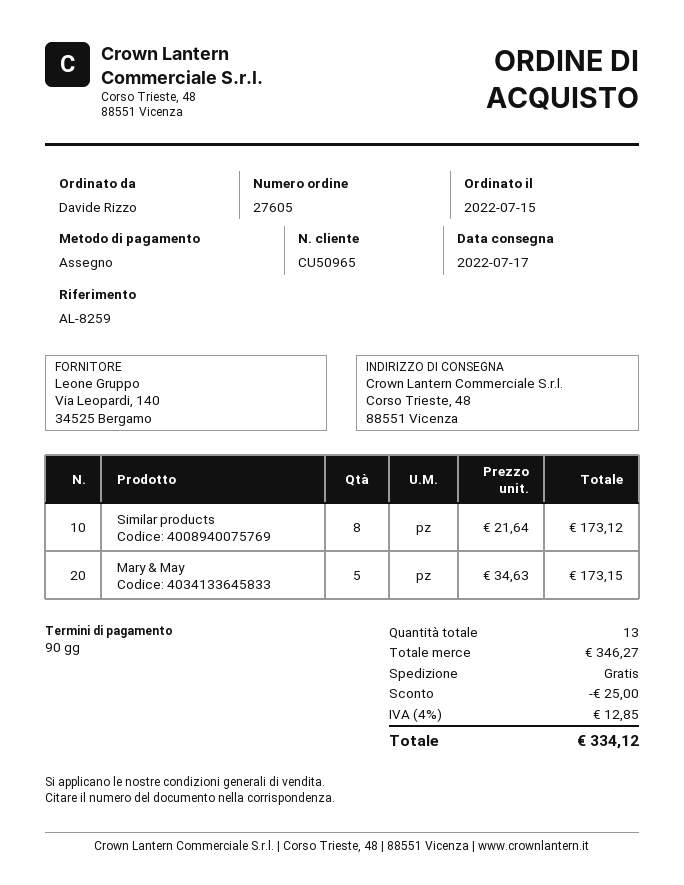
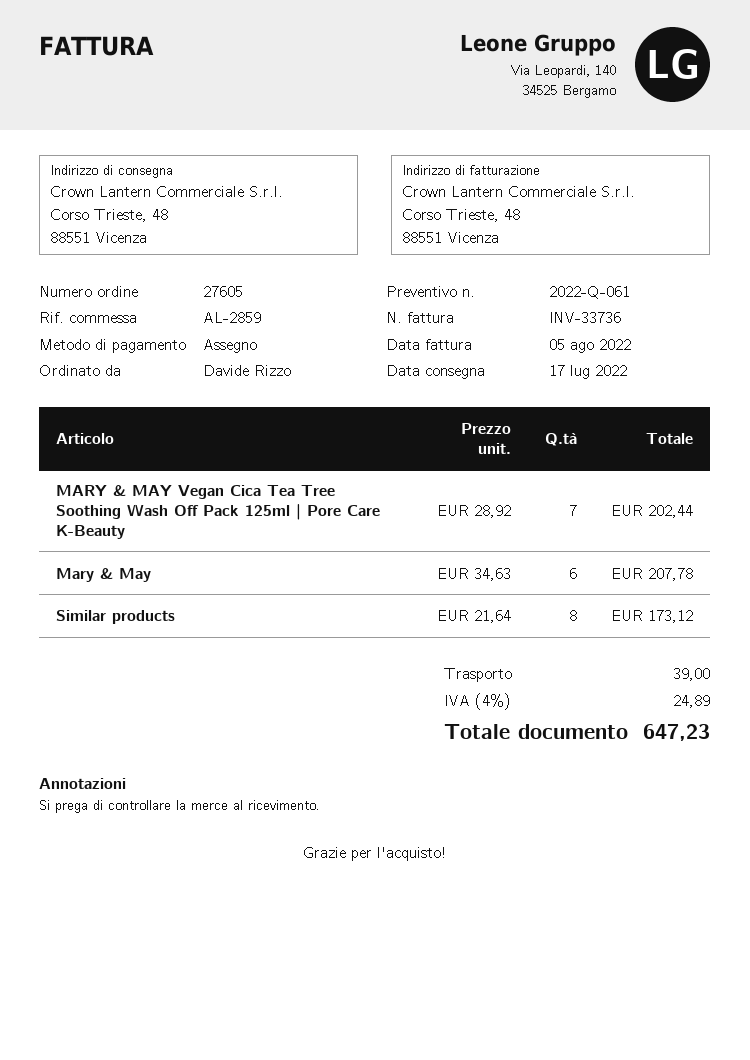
reference: AL-8259 -> AL-2859
Mary & May: 5 x 34.63 = 173.15 -> 6 x 34.63 = 207.78
MARY & MAY Vegan Cica Tea Tree Soothing Wash Off Pack 125ml | Pore Care K-Beauty: none -> 7 x 28.92 = 202.44
discount: 25.00 -> none
shipping: 0.00 -> 39.00
tax: 4% = 12.85 -> 4% = 24.89
total: 334.12 -> 647.23

